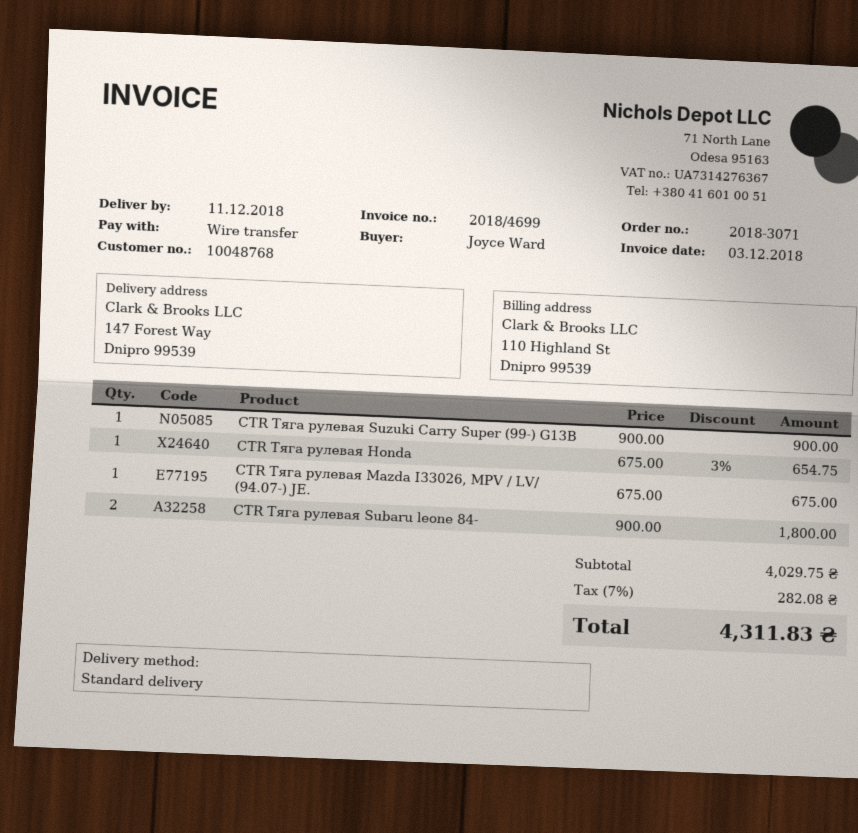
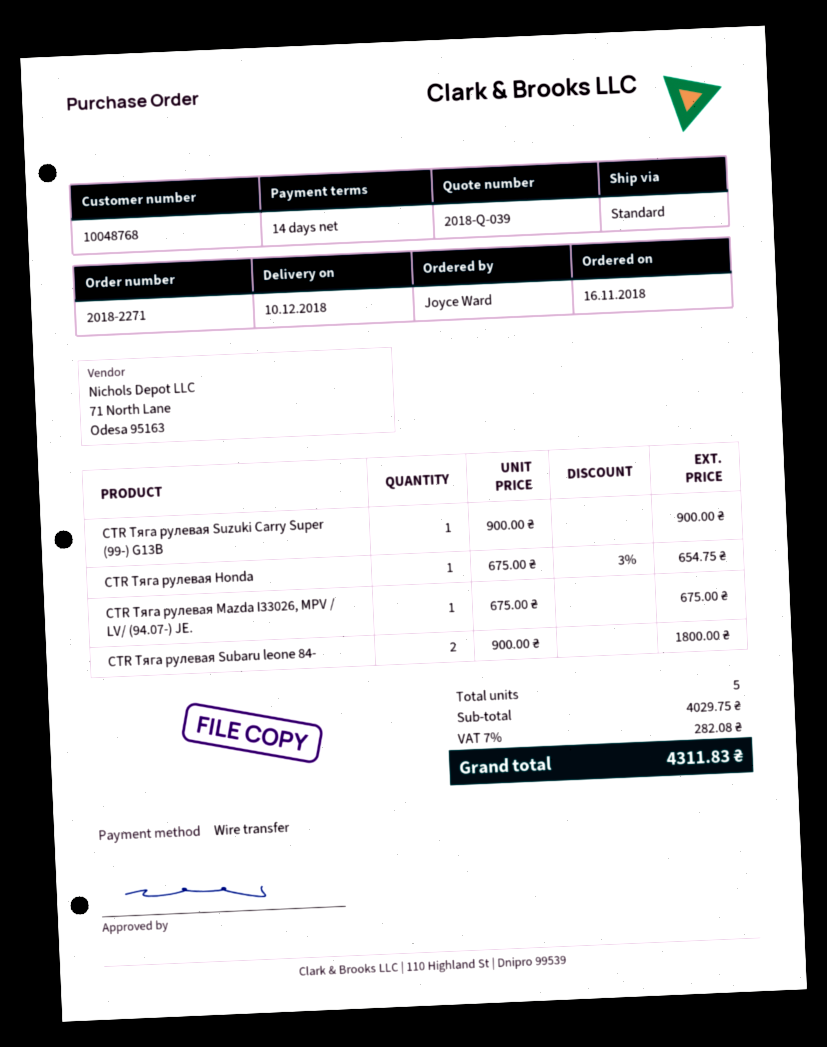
order number: 2018-3071 -> 2018-2271
delivery date: 2018-12-11 -> 2018-12-10

